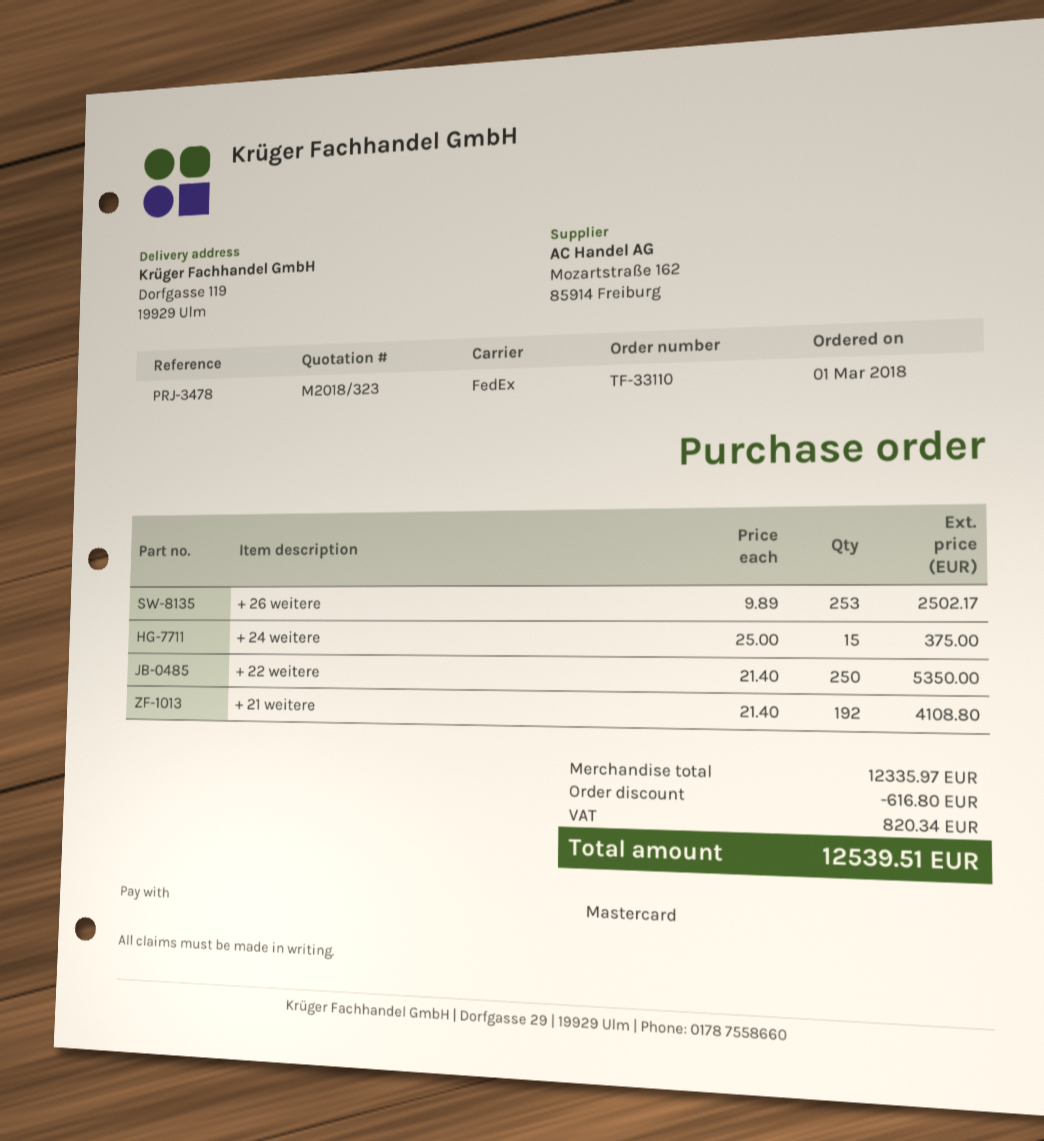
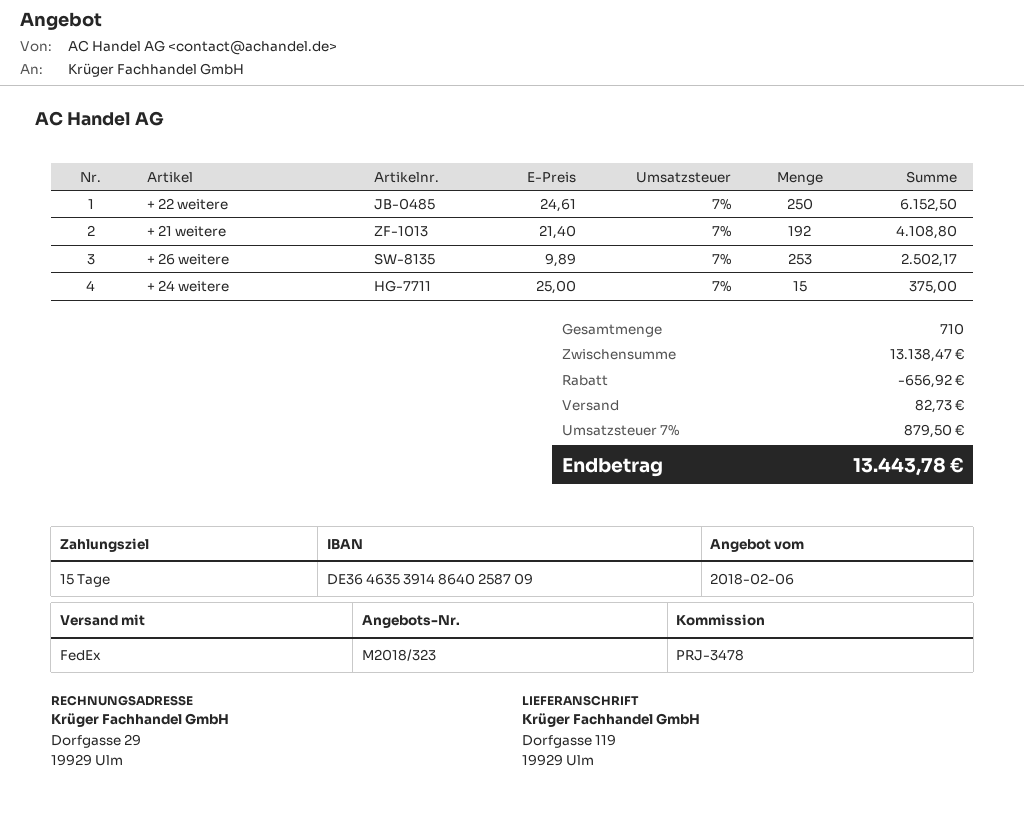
+ 22 weitere: 250 x 21.40 = 5350.00 -> 250 x 24.61 = 6152.50
subtotal: 12335.97 -> 13138.47
discount: 616.80 -> 656.92
shipping: none -> 82.73
tax: 820.34 -> 879.50
total: 12539.51 -> 13443.78

